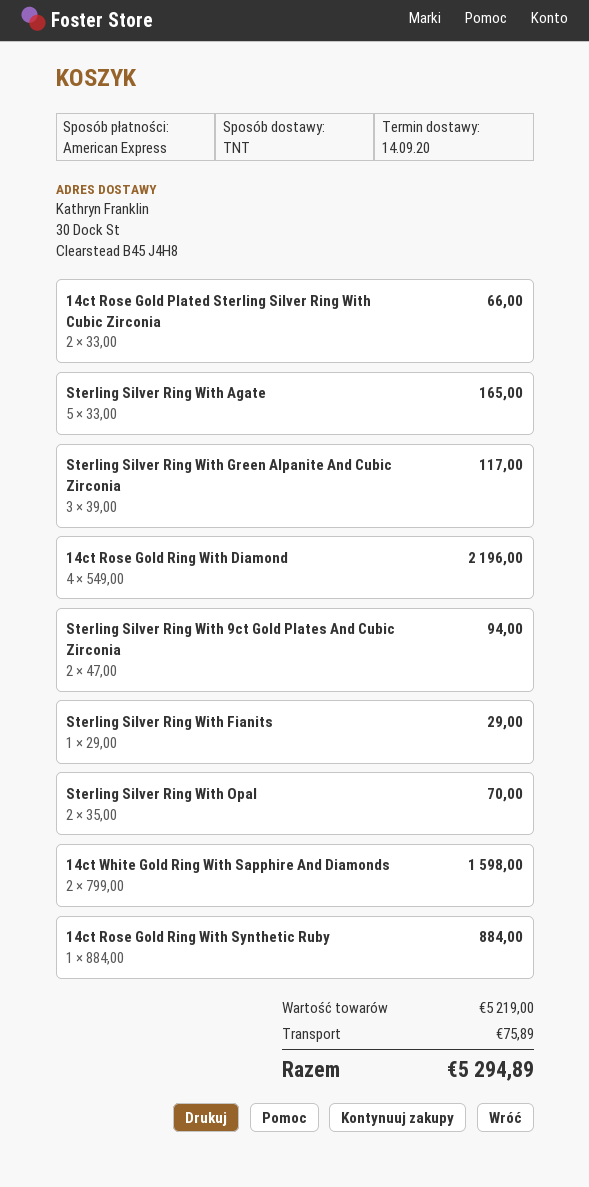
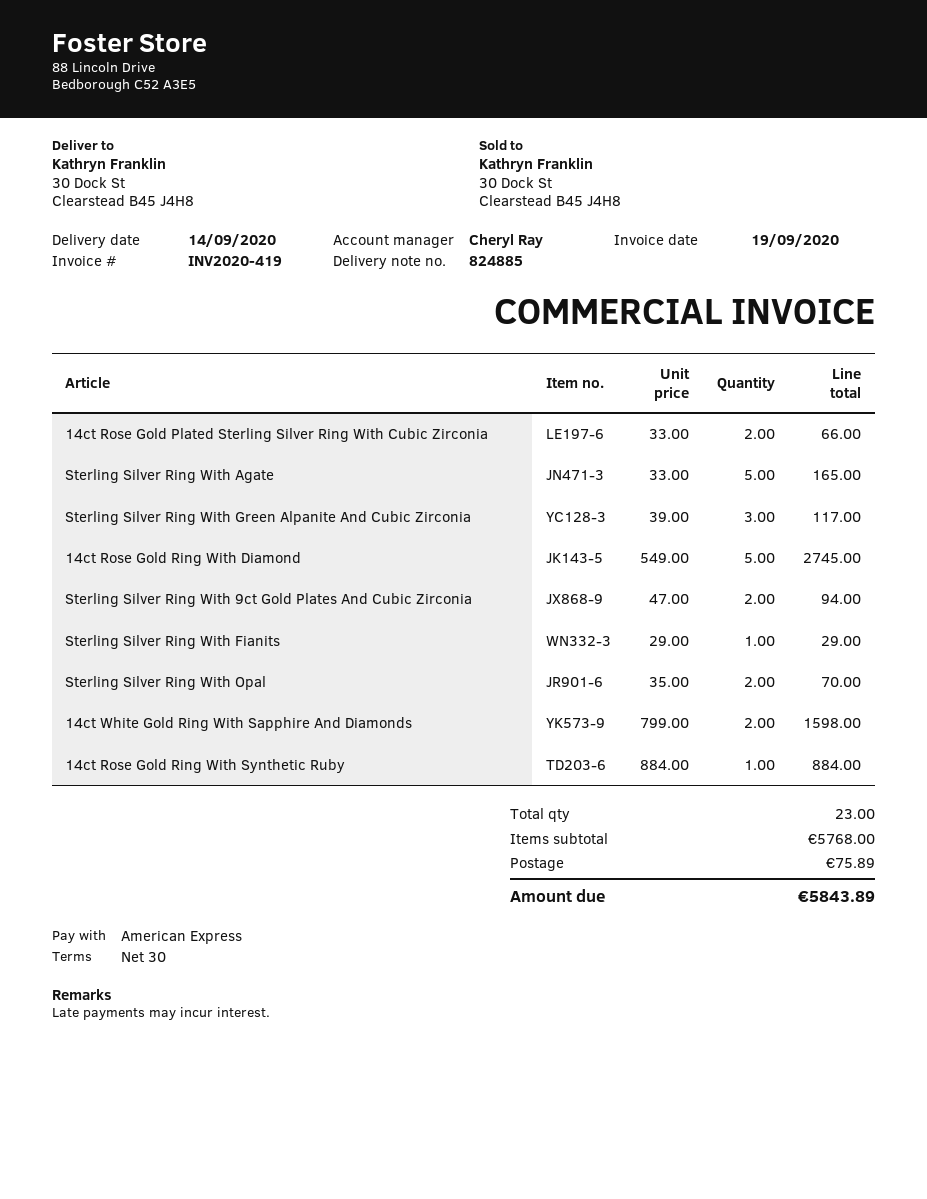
14ct Rose Gold Ring With Diamond: 4 x 549.00 = 2196.00 -> 5 x 549.00 = 2745.00
subtotal: 5219.00 -> 5768.00
total: 5294.89 -> 5843.89

